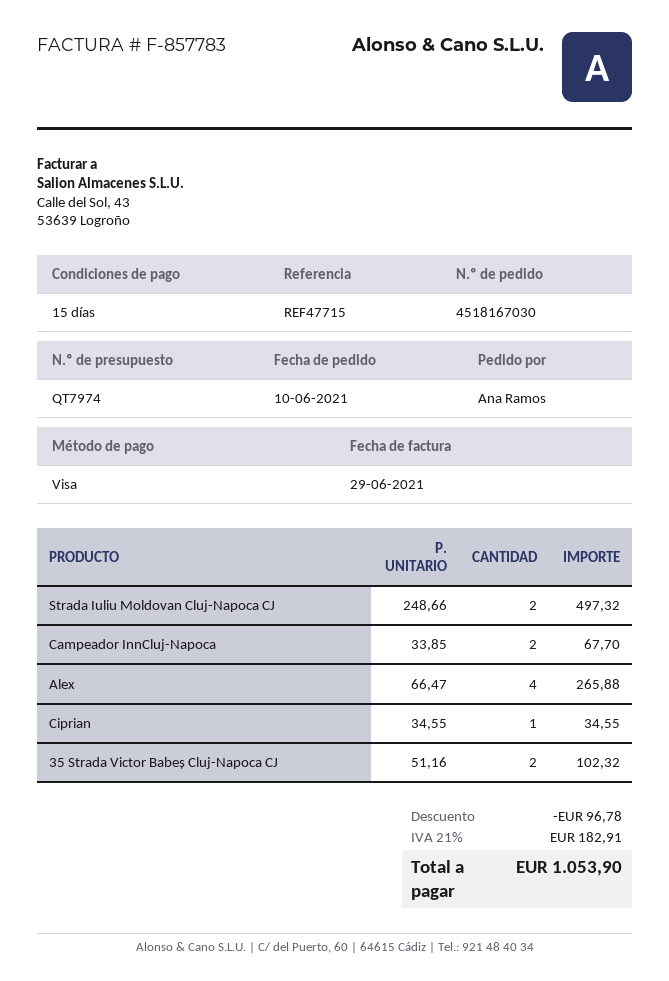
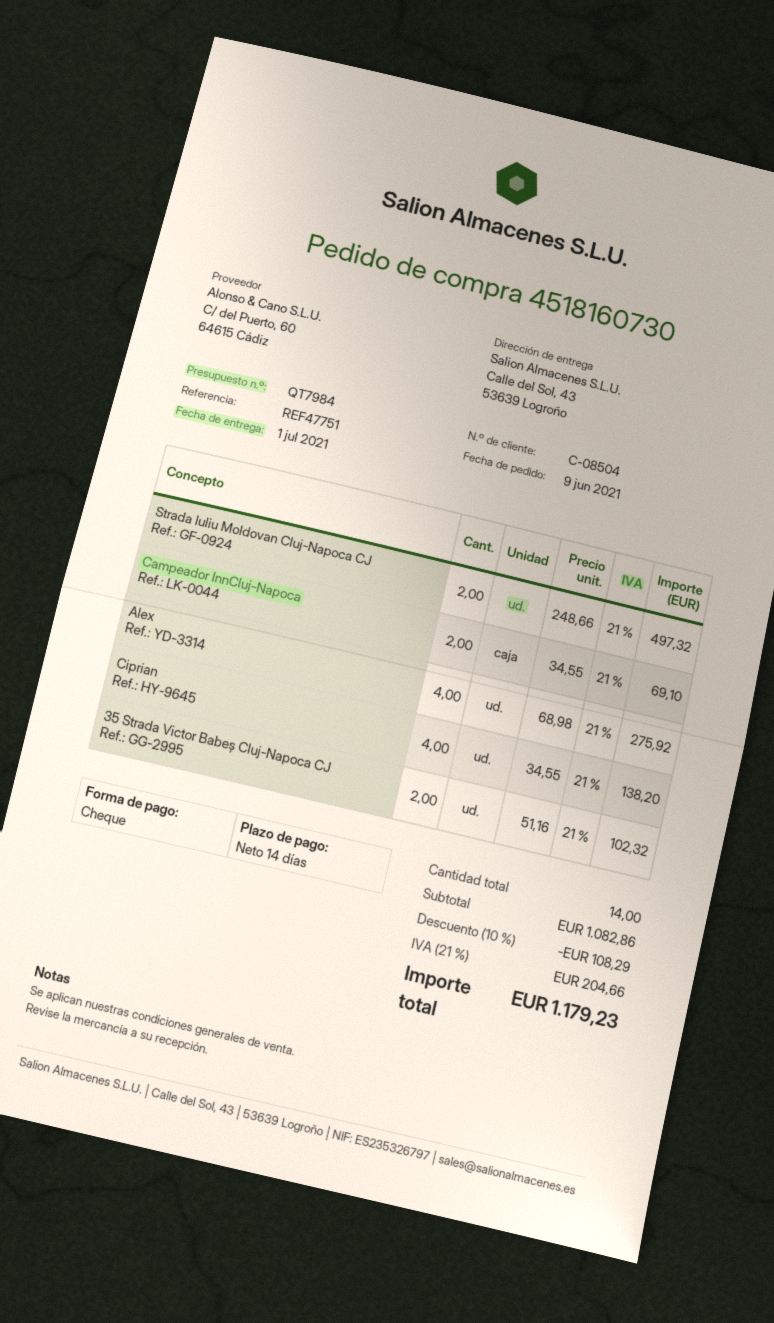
quote number: QT7974 -> QT7984
order number: 4518167030 -> 4518160730
order date: 2021-06-10 -> 2021-06-09
payment terms: 15 days -> 14 days
reference: REF47715 -> REF47751
payment method: Visa -> cheque
Campeador InnCluj-Napoca: 2 x 33.85 = 67.70 -> 2 x 34.55 = 69.10
Alex: 4 x 66.47 = 265.88 -> 4 x 68.98 = 275.92
Ciprian: 1 x 34.55 = 34.55 -> 4 x 34.55 = 138.20
discount: 96.78 -> 108.29
tax: 21% = 182.91 -> 21% = 204.66
total: 1053.90 -> 1179.23

